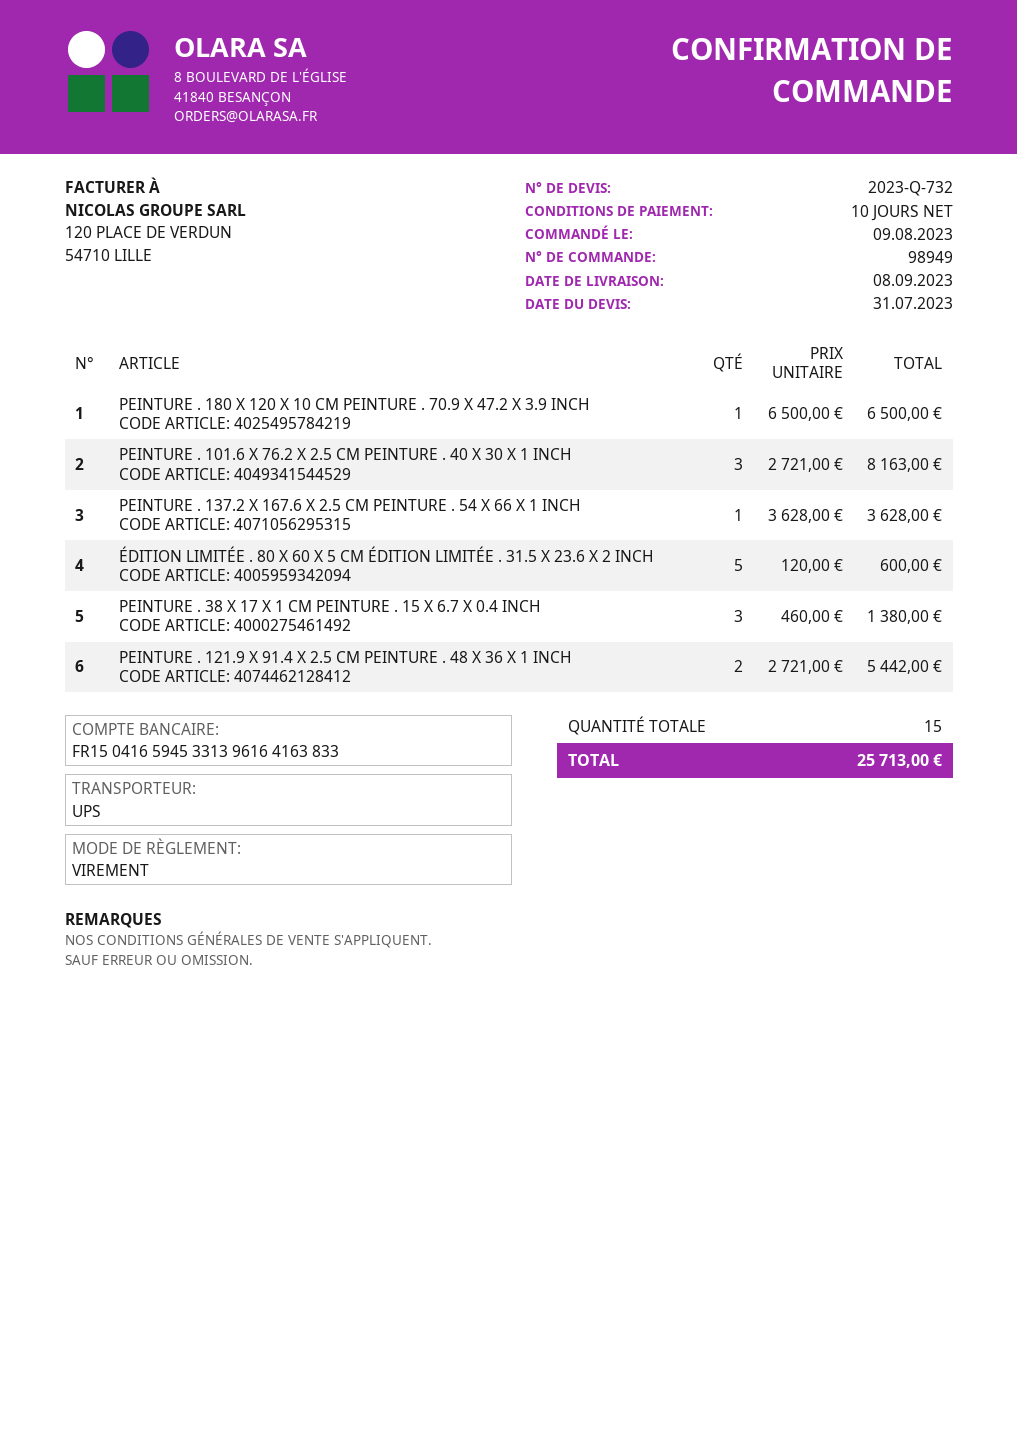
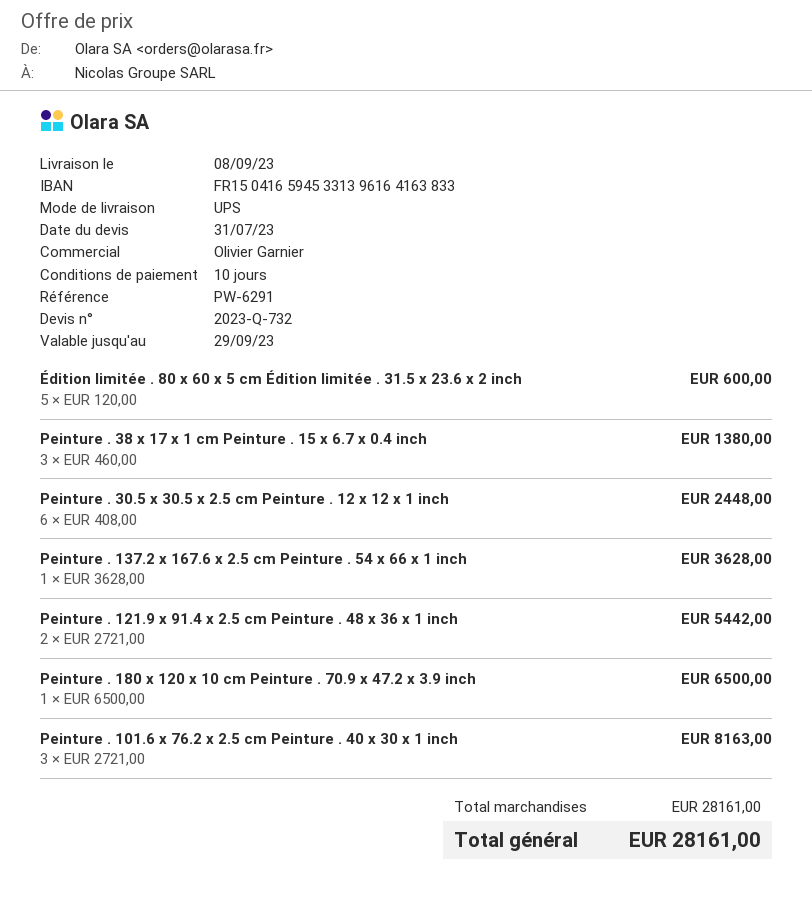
Peinture . 30.5 x 30.5 x 2.5 cm Peinture . 12 x 12 x 1 inch: none -> 6 x 408.00 = 2448.00
total: 25713.00 -> 28161.00

